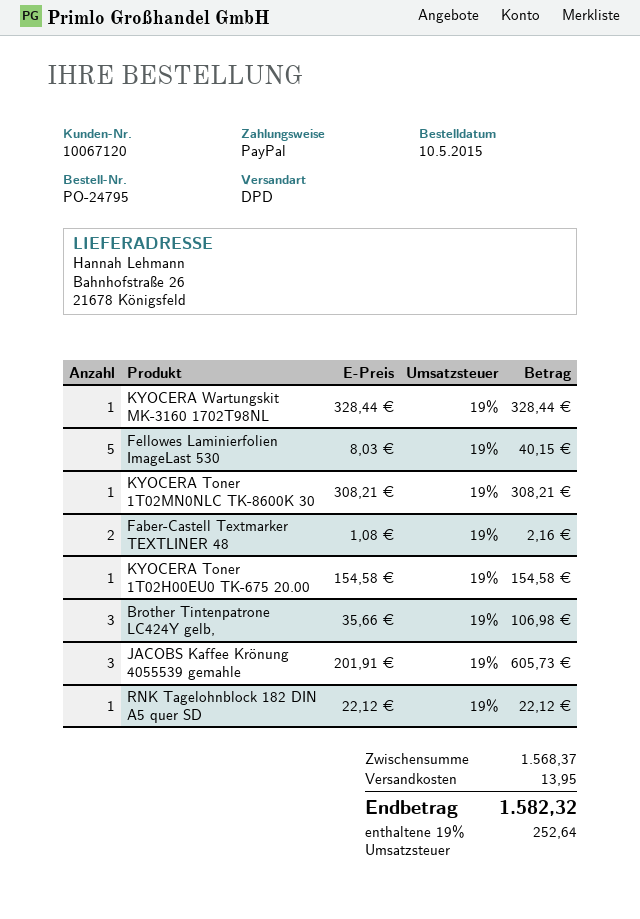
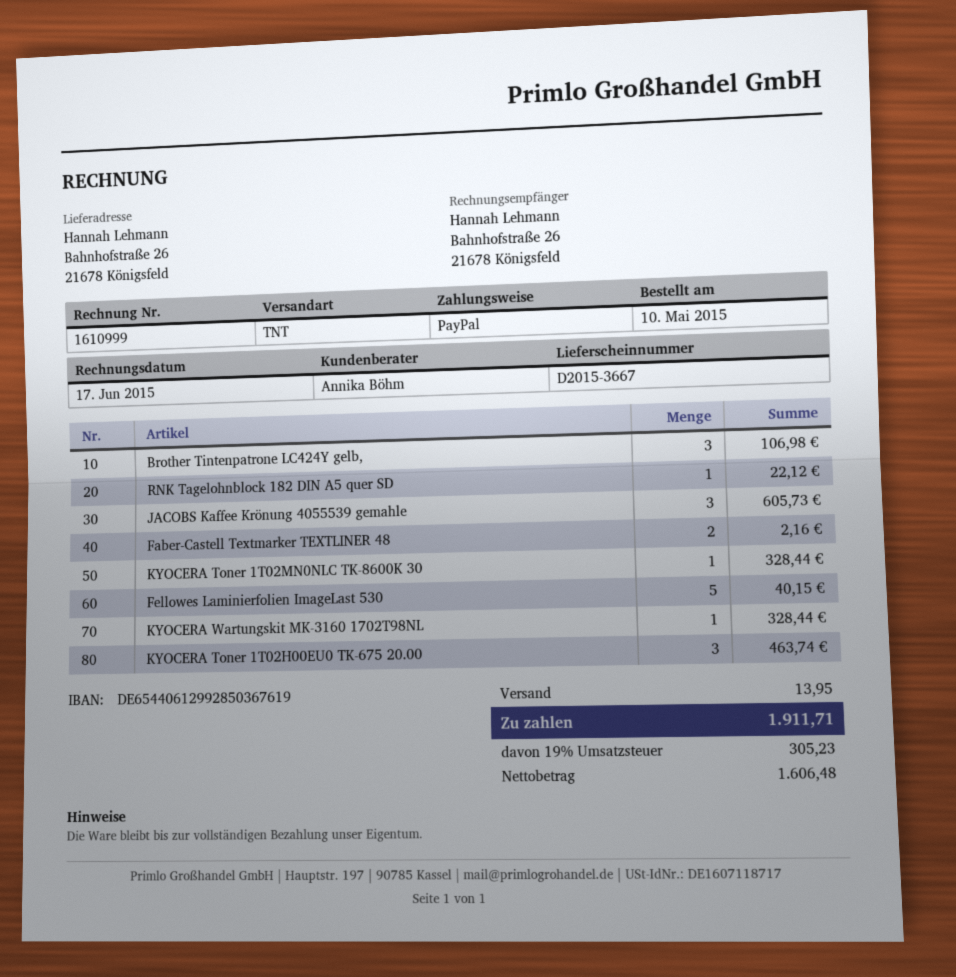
shipping method: DPD -> TNT
KYOCERA Toner 1T02MN0NLC TK-8600K 30: 1 for 308.21 -> 1 for 328.44
KYOCERA Toner 1T02H00EU0 TK-675 20.00: 1 for 154.58 -> 3 for 463.74
tax: 19% = 252.64 -> 19% = 305.23
total: 1582.32 -> 1911.71

